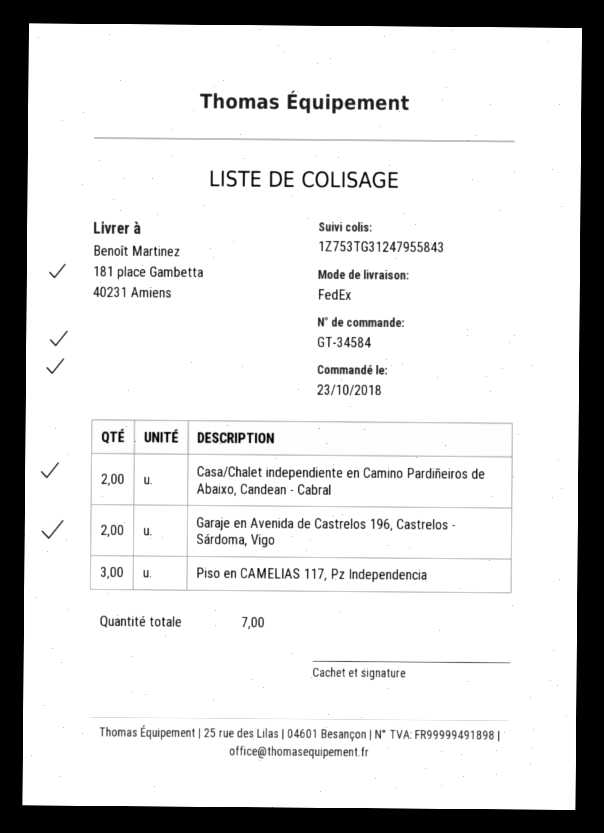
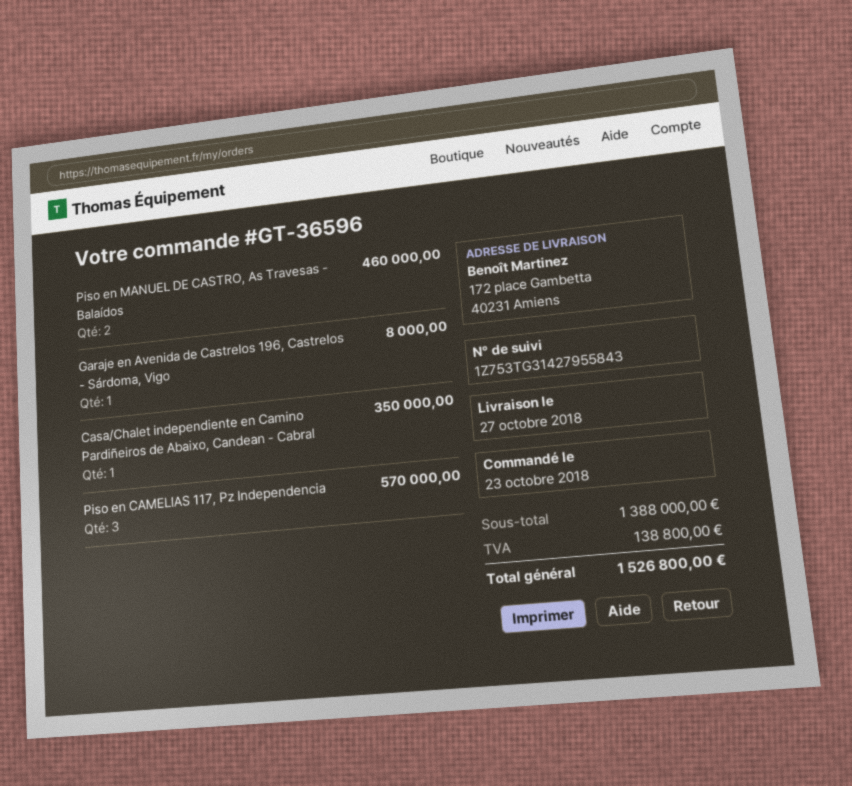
order number: GT-34584 -> GT-36596
tracking number: 1Z753TG31247955843 -> 1Z753TG31427955843
ship to: 181 place Gambetta, 40231 Amiens -> 172 place Gambetta, 40231 Amiens
Casa/Chalet independiente en Camino Pardiñeiros de Abaixo, Candean - Cabral: 2 -> 1
Garaje en Avenida de Castrelos 196, Castrelos - Sárdoma, Vigo: 2 -> 1
Piso en MANUEL DE CASTRO, As Travesas - Balaídos: none -> 2

